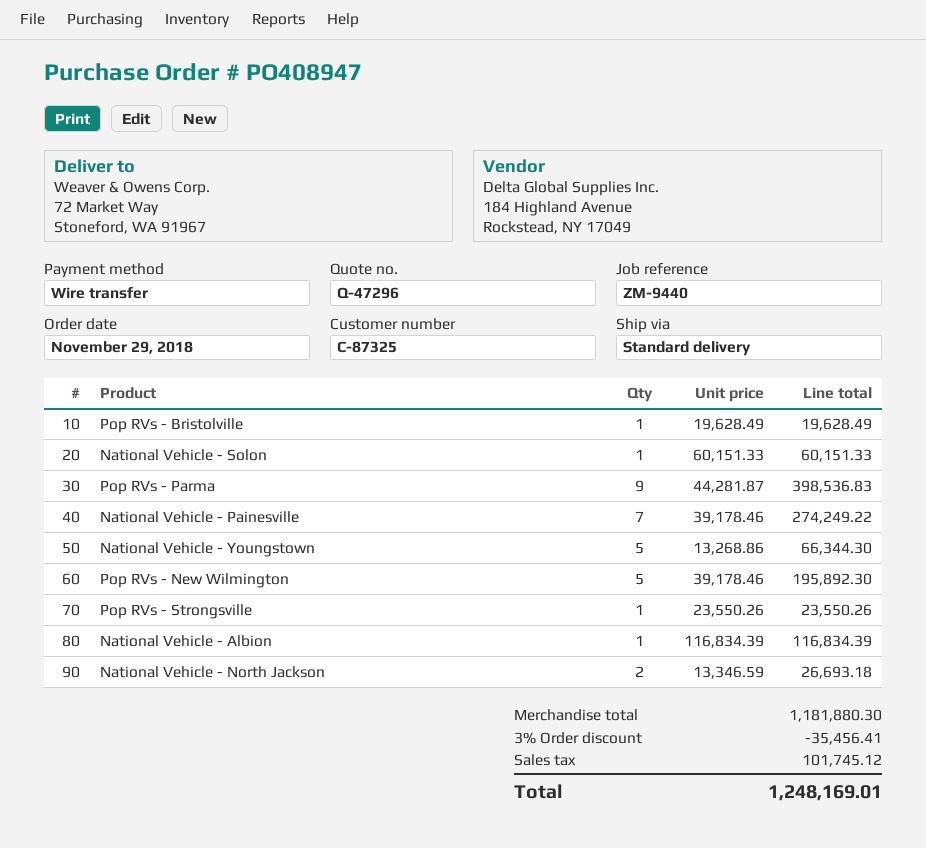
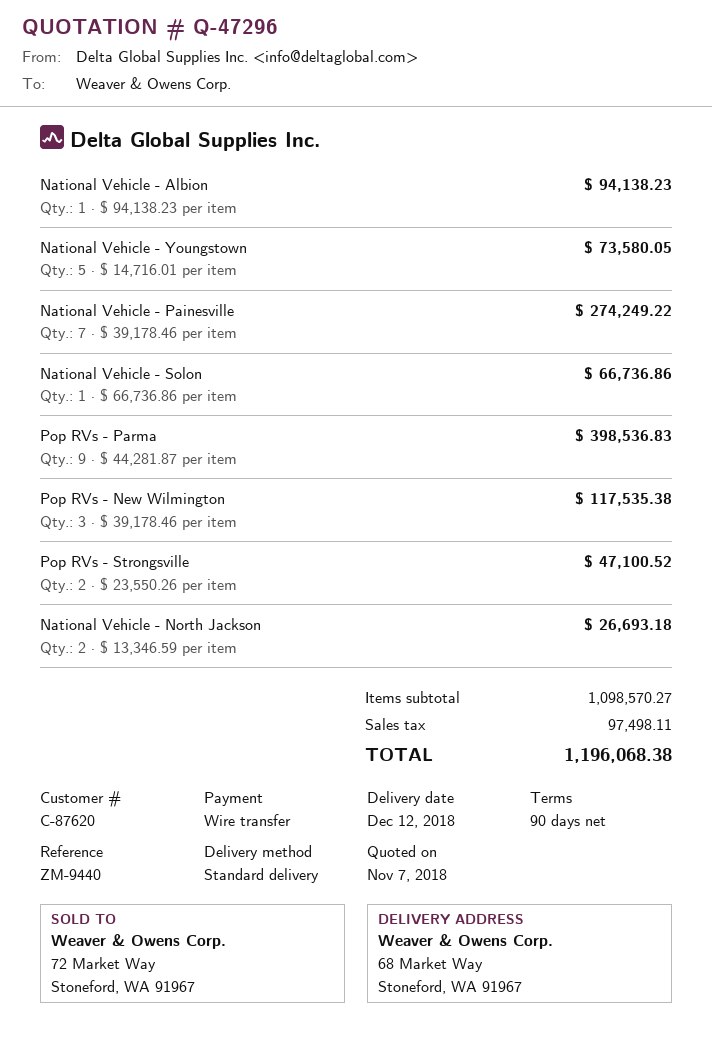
customer number: C-87325 -> C-87620
ship to: 72 Market Way, Stoneford, WA 91967 -> 68 Market Way, Stoneford, WA 91967
Pop RVs - Bristolville: 1 x 19628.49 = 19628.49 -> none
National Vehicle - Solon: 1 x 60151.33 = 60151.33 -> 1 x 66736.86 = 66736.86
National Vehicle - Youngstown: 5 x 13268.86 = 66344.30 -> 5 x 14716.01 = 73580.05
Pop RVs - New Wilmington: 5 x 39178.46 = 195892.30 -> 3 x 39178.46 = 117535.38
Pop RVs - Strongsville: 1 x 23550.26 = 23550.26 -> 2 x 23550.26 = 47100.52
National Vehicle - Albion: 1 x 116834.39 = 116834.39 -> 1 x 94138.23 = 94138.23
subtotal: 1181880.30 -> 1098570.27
discount: 3% = 35456.41 -> none
tax: 101745.12 -> 97498.11
total: 1248169.01 -> 1196068.38

